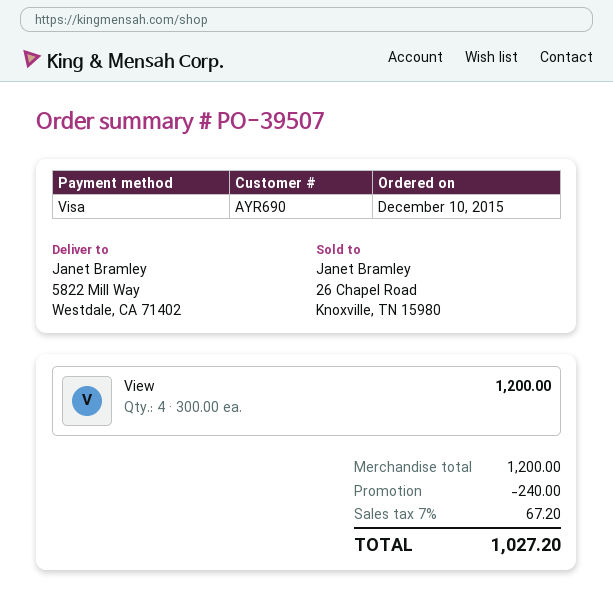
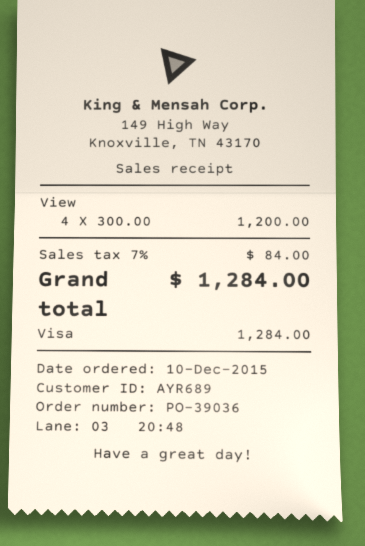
order number: PO-39507 -> PO-39036
customer number: AYR690 -> AYR689
discount: 240.00 -> none
tax: 7% = 67.20 -> 7% = 84.00
total: 1027.20 -> 1284.00

